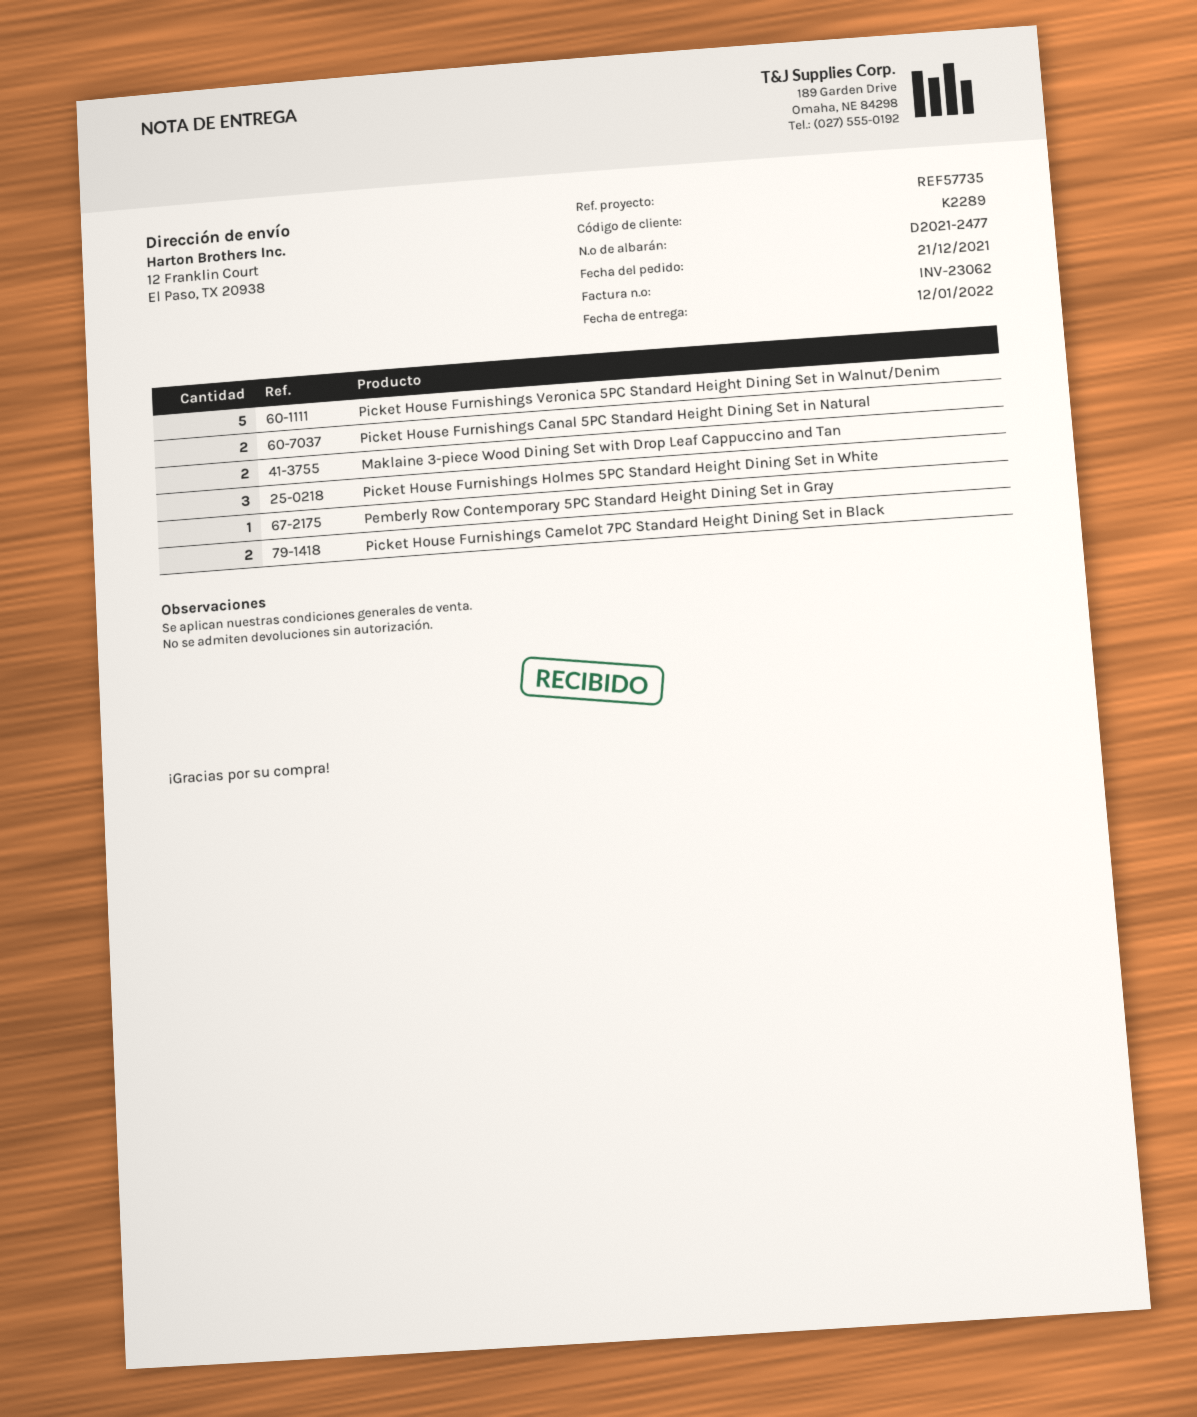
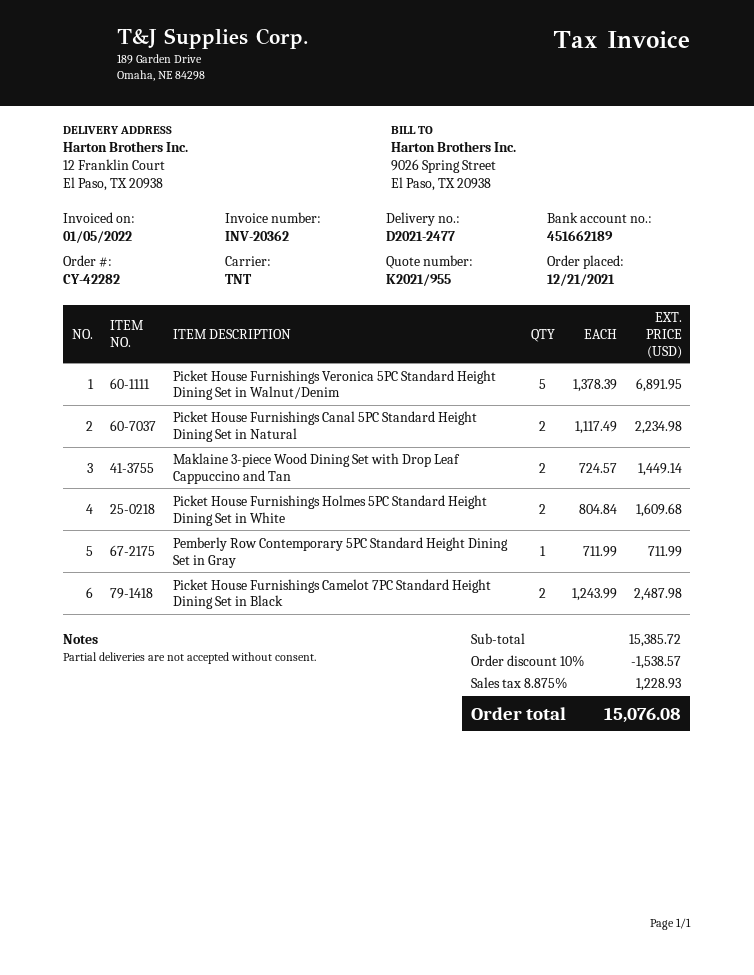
invoice number: INV-23062 -> INV-20362
Picket House Furnishings Holmes 5PC Standard Height Dining Set in White: 3 -> 2

